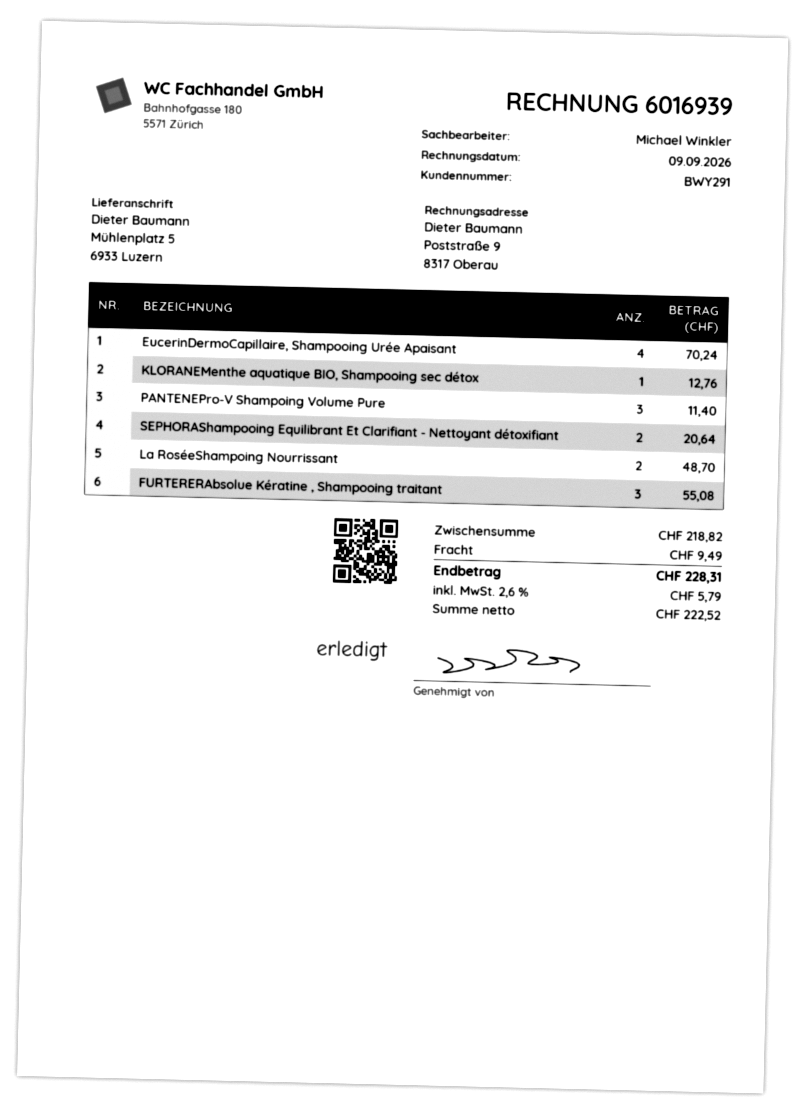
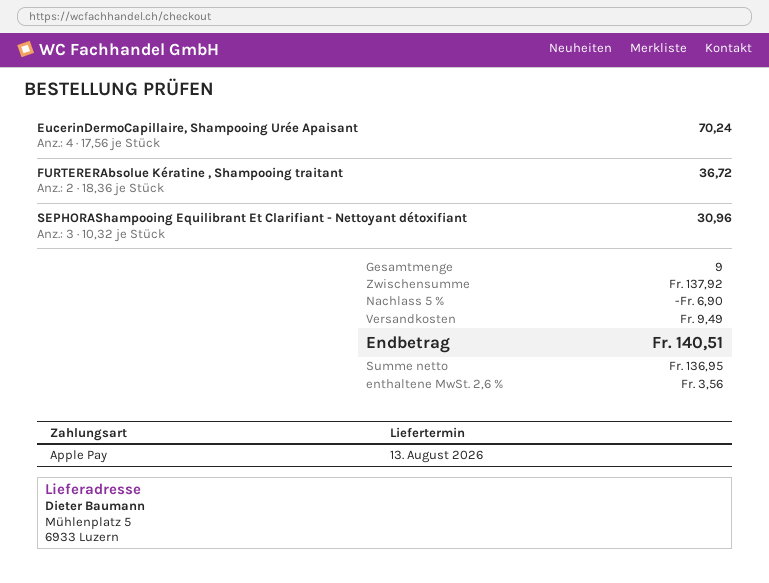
KLORANEMenthe aquatique BIO, Shampooing sec détox: 1 for 12.76 -> none
PANTENEPro-V Shampoing Volume Pure: 3 for 11.40 -> none
SEPHORAShampooing Equilibrant Et Clarifiant - Nettoyant détoxifiant: 2 for 20.64 -> 3 for 30.96
La RoséeShampoing Nourrissant: 2 for 48.70 -> none
FURTERERAbsolue Kératine , Shampooing traitant: 3 for 55.08 -> 2 for 36.72
subtotal: 218.82 -> 137.92
discount: none -> 5% = 6.90
net: 222.52 -> 136.95
tax: 2.6% = 5.79 -> 2.6% = 3.56
total: 228.31 -> 140.51

